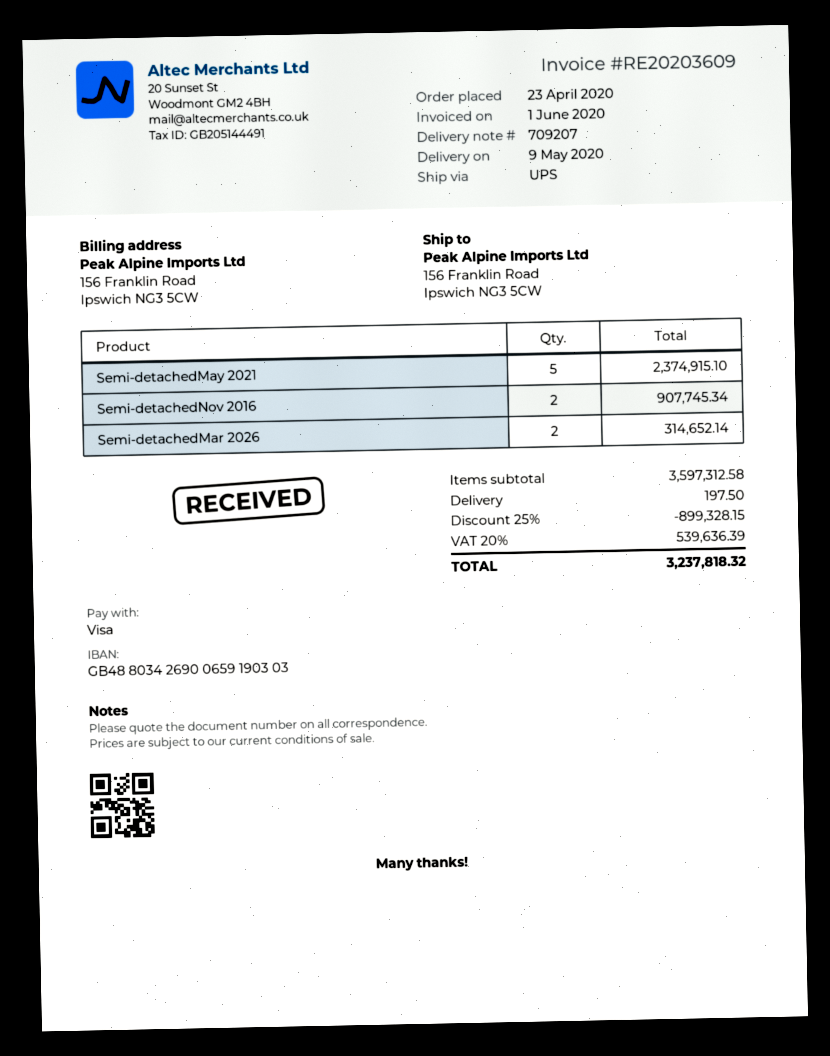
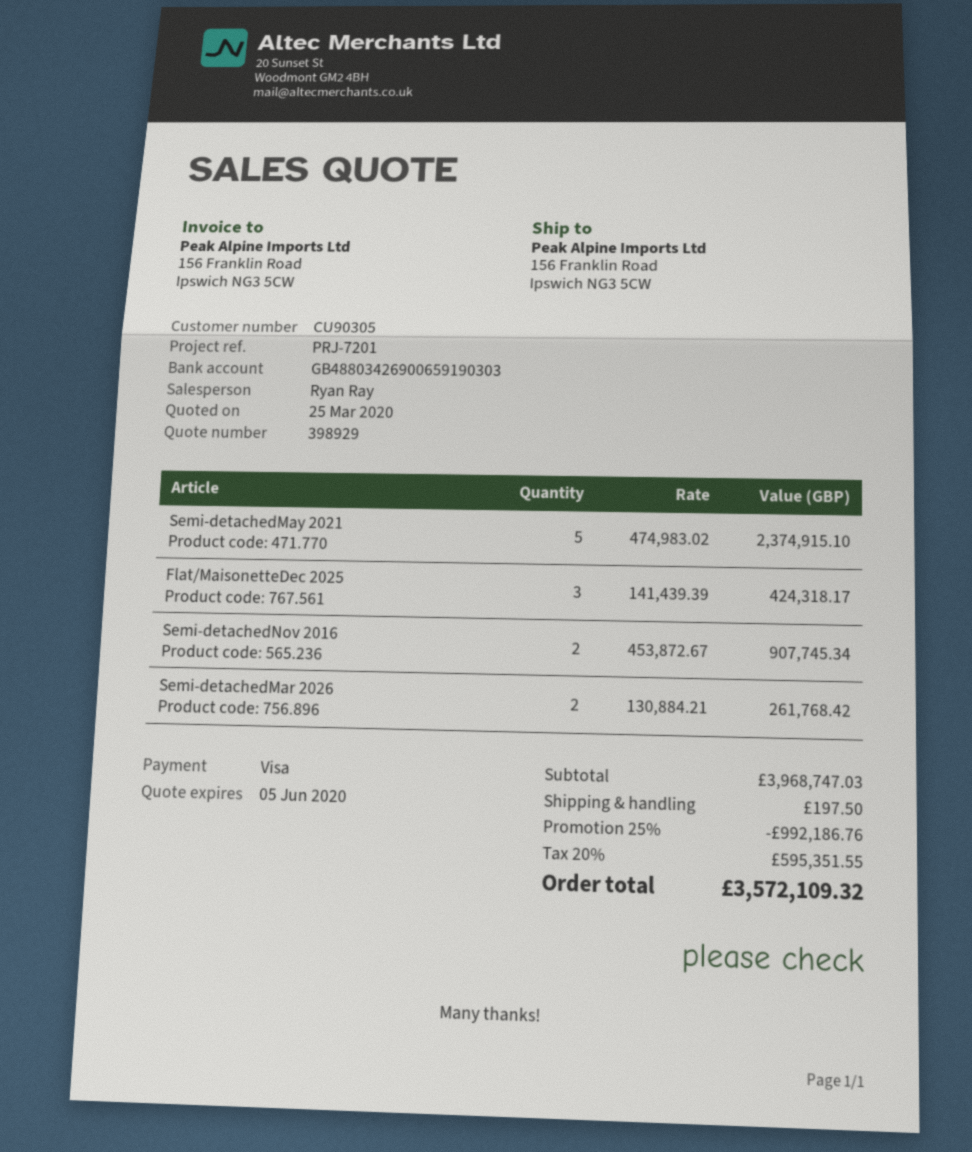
Semi-detachedMar 2026: 2 for 314652.14 -> 2 for 261768.42
Flat/MaisonetteDec 2025: none -> 3 for 424318.17
subtotal: 3597312.58 -> 3968747.03
discount: 25% = 899328.15 -> 25% = 992186.76
tax: 20% = 539636.39 -> 20% = 595351.55
total: 3237818.32 -> 3572109.32

